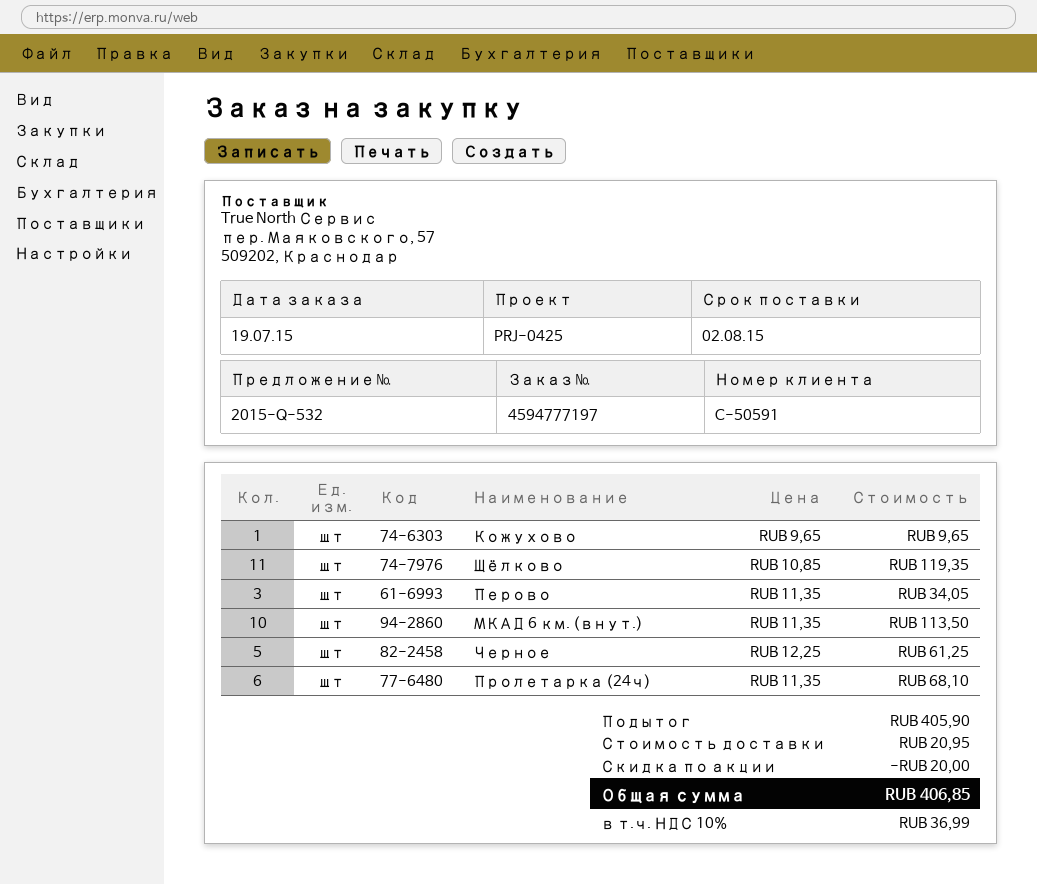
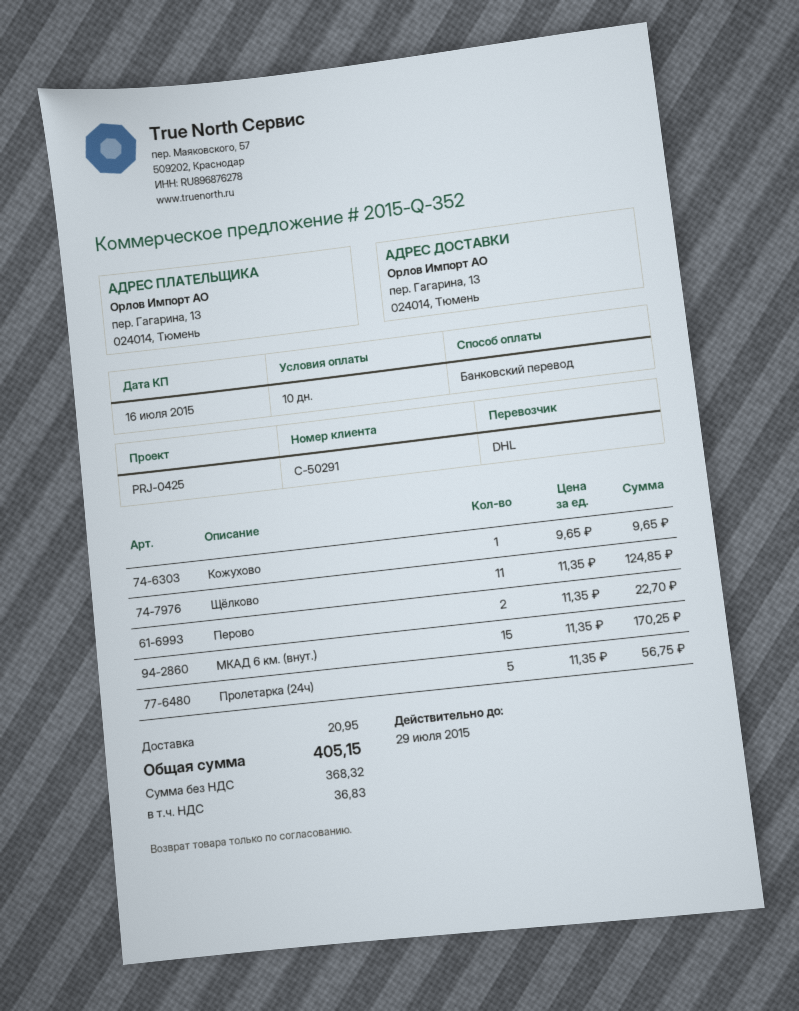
quote number: 2015-Q-532 -> 2015-Q-352
customer number: C-50591 -> C-50291
Щёлково: 11 x 10.85 = 119.35 -> 11 x 11.35 = 124.85
Перово: 3 x 11.35 = 34.05 -> 2 x 11.35 = 22.70
МКАД 6 км. (внут.): 10 x 11.35 = 113.50 -> 15 x 11.35 = 170.25
Черное: 5 x 12.25 = 61.25 -> none
Пролетарка (24ч): 6 x 11.35 = 68.10 -> 5 x 11.35 = 56.75
discount: 20.00 -> none
tax: 36.99 -> 36.83
total: 406.85 -> 405.15

